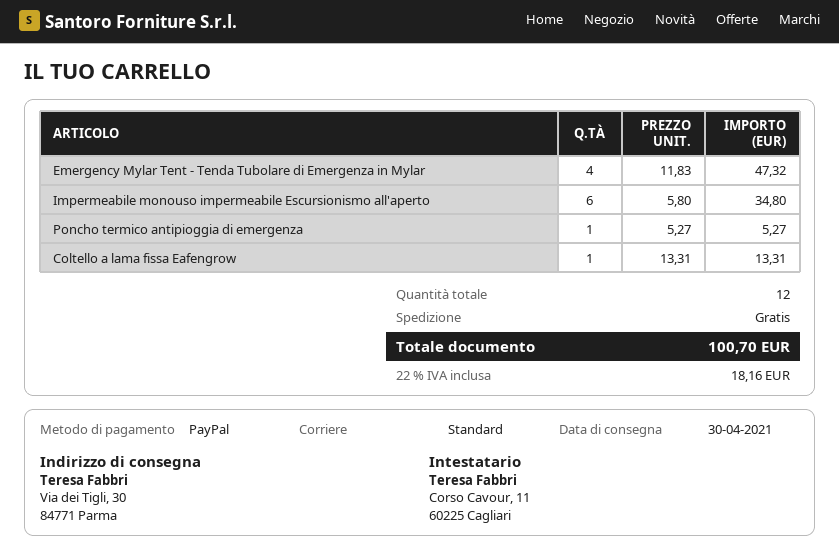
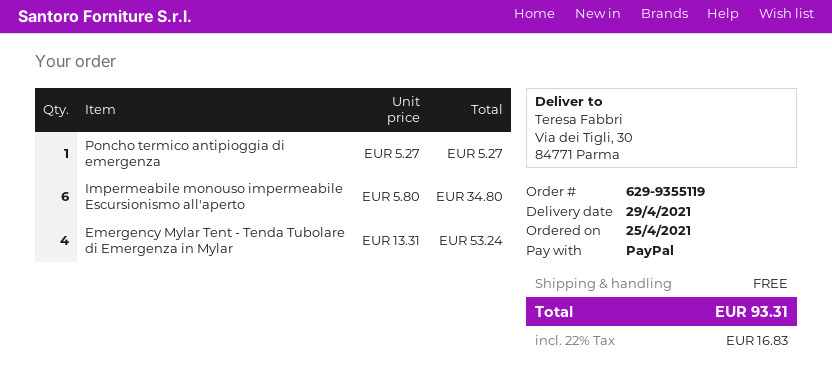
delivery date: 2021-04-30 -> 2021-04-29
Emergency Mylar Tent - Tenda Tubolare di Emergenza in Mylar: 4 x 11.83 = 47.32 -> 4 x 13.31 = 53.24
Coltello a lama fissa Eafengrow: 1 x 13.31 = 13.31 -> none
tax: 22% = 18.16 -> 22% = 16.83
total: 100.70 -> 93.31

